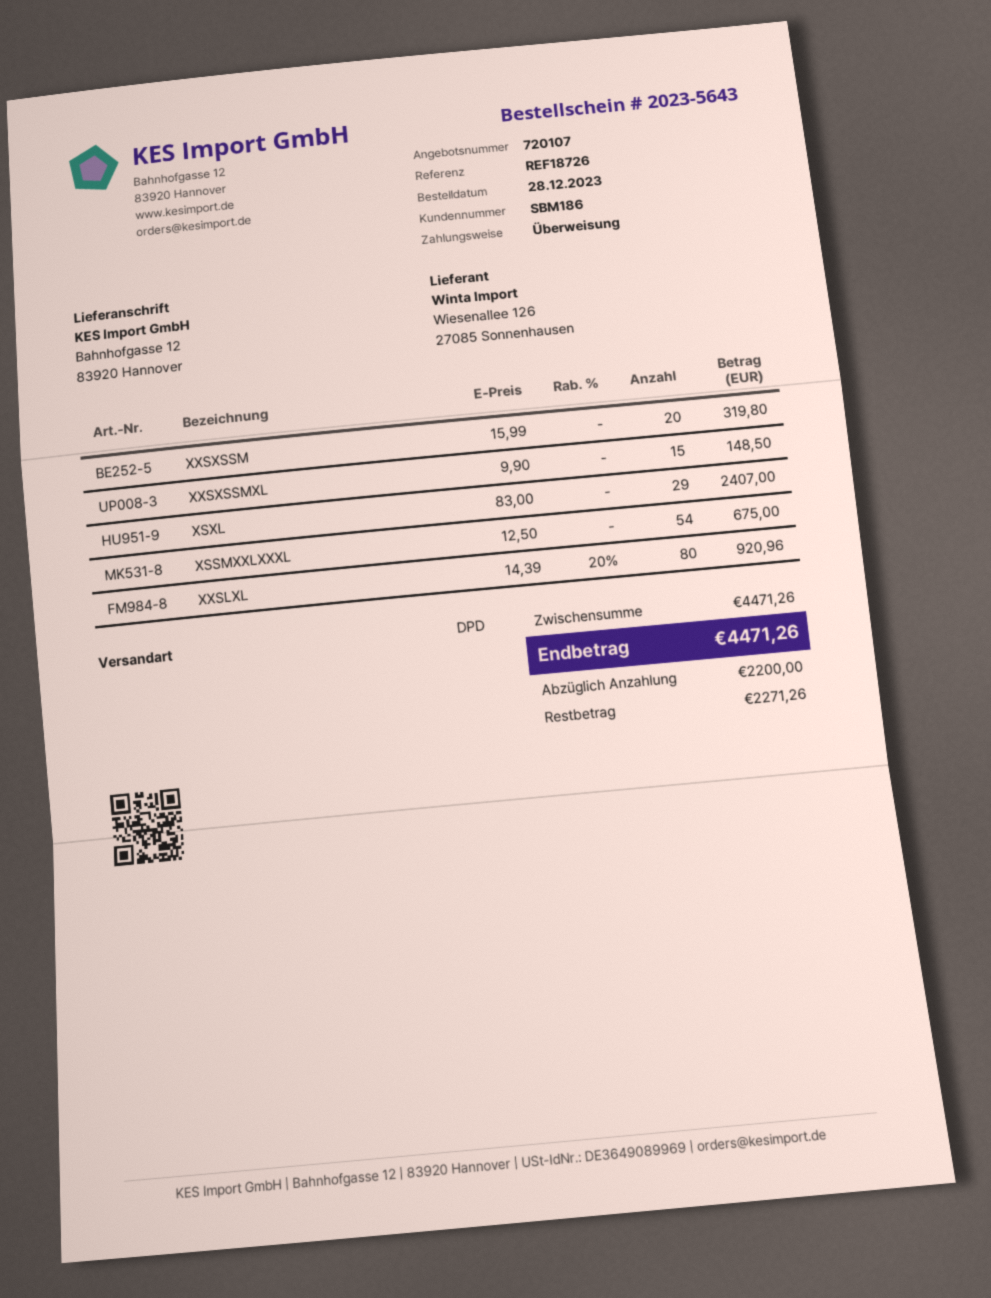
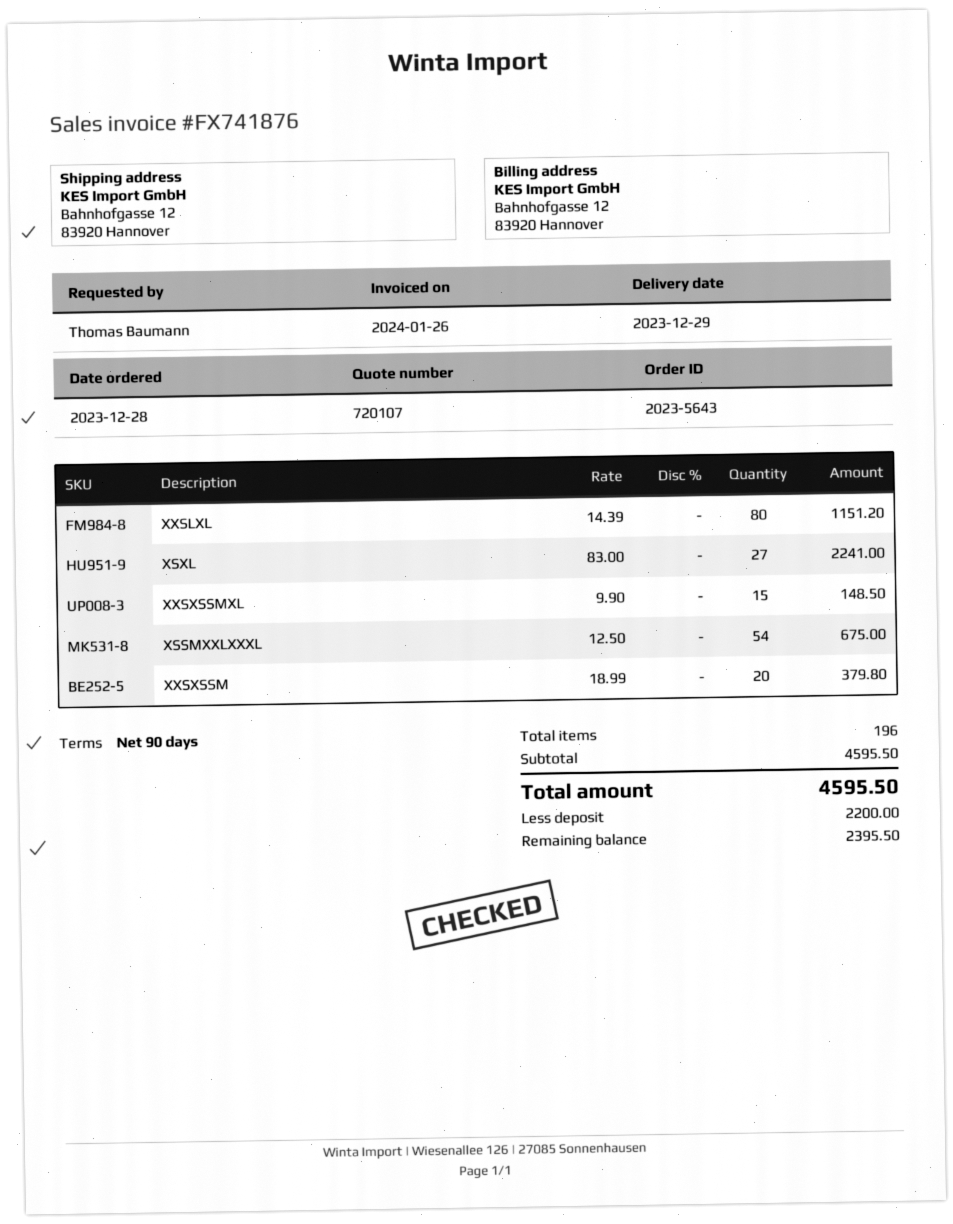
XXSXSSM: 20 x 15.99 = 319.80 -> 20 x 18.99 = 379.80
XSXL: 29 x 83.00 = 2407.00 -> 27 x 83.00 = 2241.00
XXSLXL: 80 x 14.39 - 20% = 920.96 -> 80 x 14.39 = 1151.20
subtotal: 4471.26 -> 4595.50
total: 4471.26 -> 4595.50
balance: 2271.26 -> 2395.50

